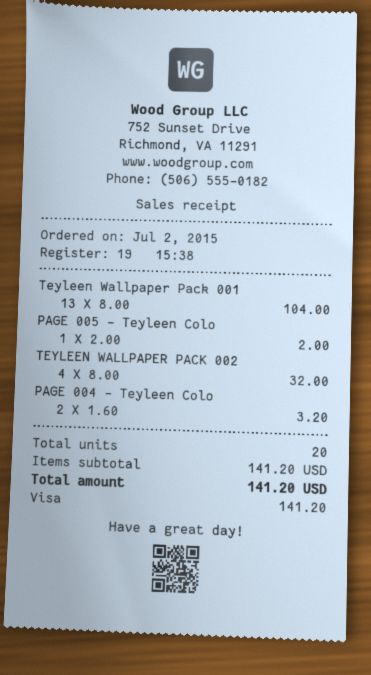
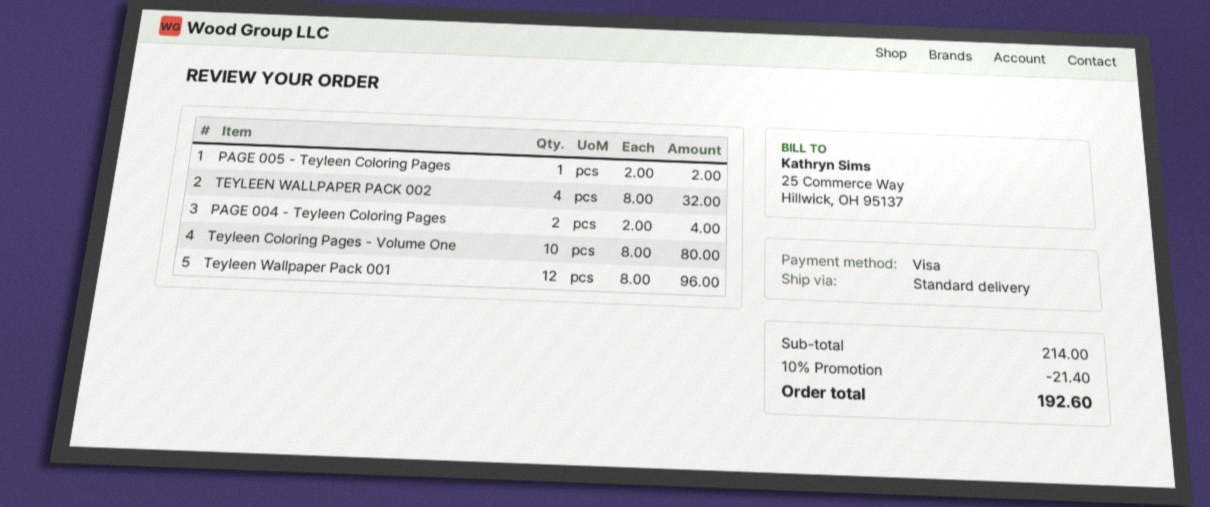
Teyleen Wallpaper Pack 001: 13 x 8.00 = 104.00 -> 12 x 8.00 = 96.00
PAGE 004 - Teyleen Colo: 2 x 1.60 = 3.20 -> 2 x 2.00 = 4.00
Teyleen Coloring Pages - Volume One: none -> 10 x 8.00 = 80.00
subtotal: 141.20 -> 214.00
discount: none -> 10% = 21.40
total: 141.20 -> 192.60

